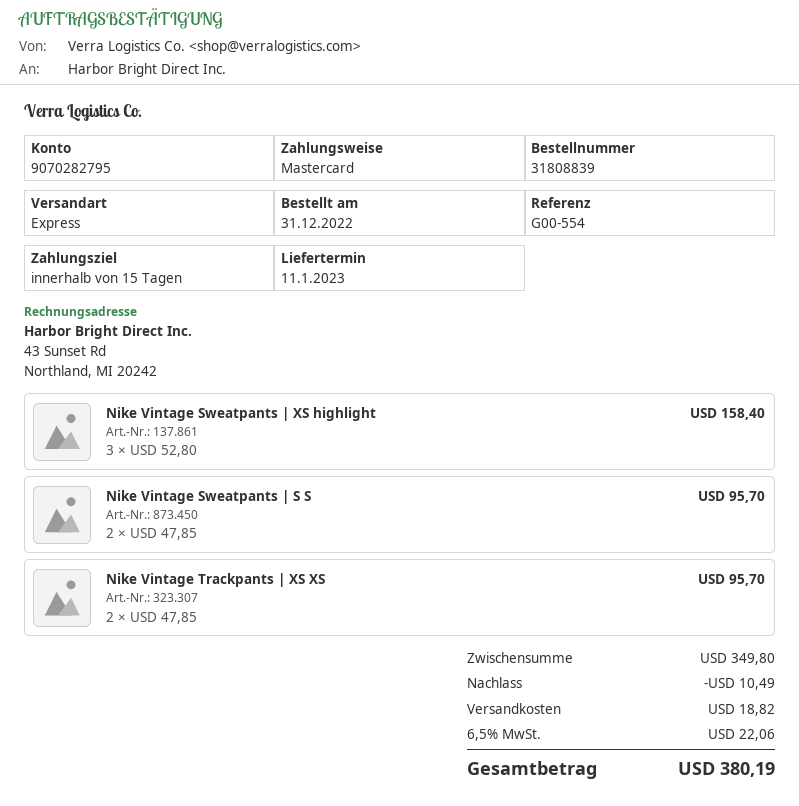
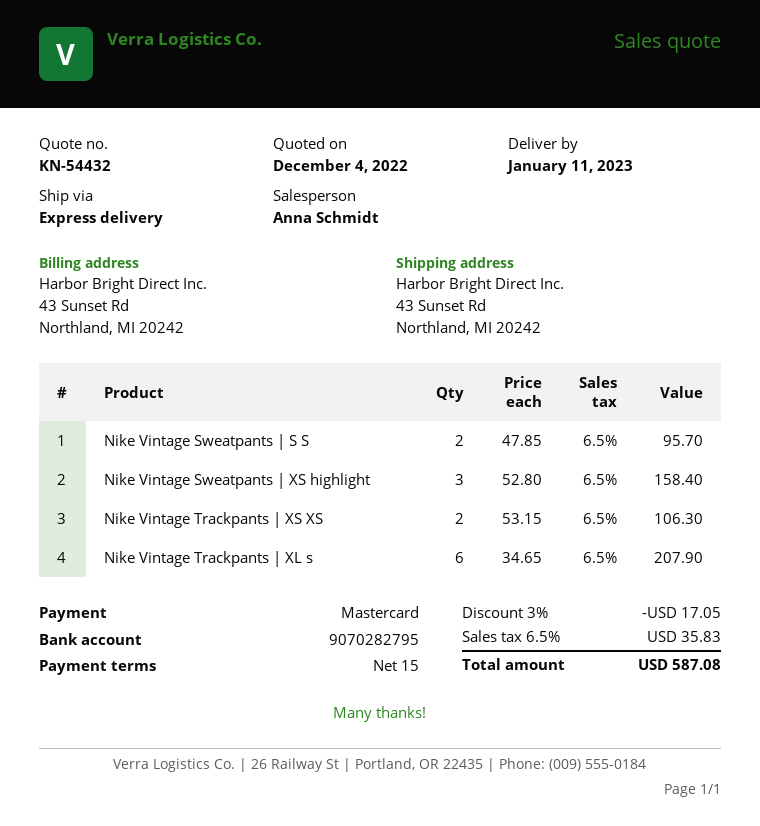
Nike Vintage Trackpants | XS XS: 2 x 47.85 = 95.70 -> 2 x 53.15 = 106.30
Nike Vintage Trackpants | XL s: none -> 6 x 34.65 = 207.90
discount: 10.49 -> 17.05
shipping: 18.82 -> none
tax: 6.5% = 22.06 -> 6.5% = 35.83
total: 380.19 -> 587.08

